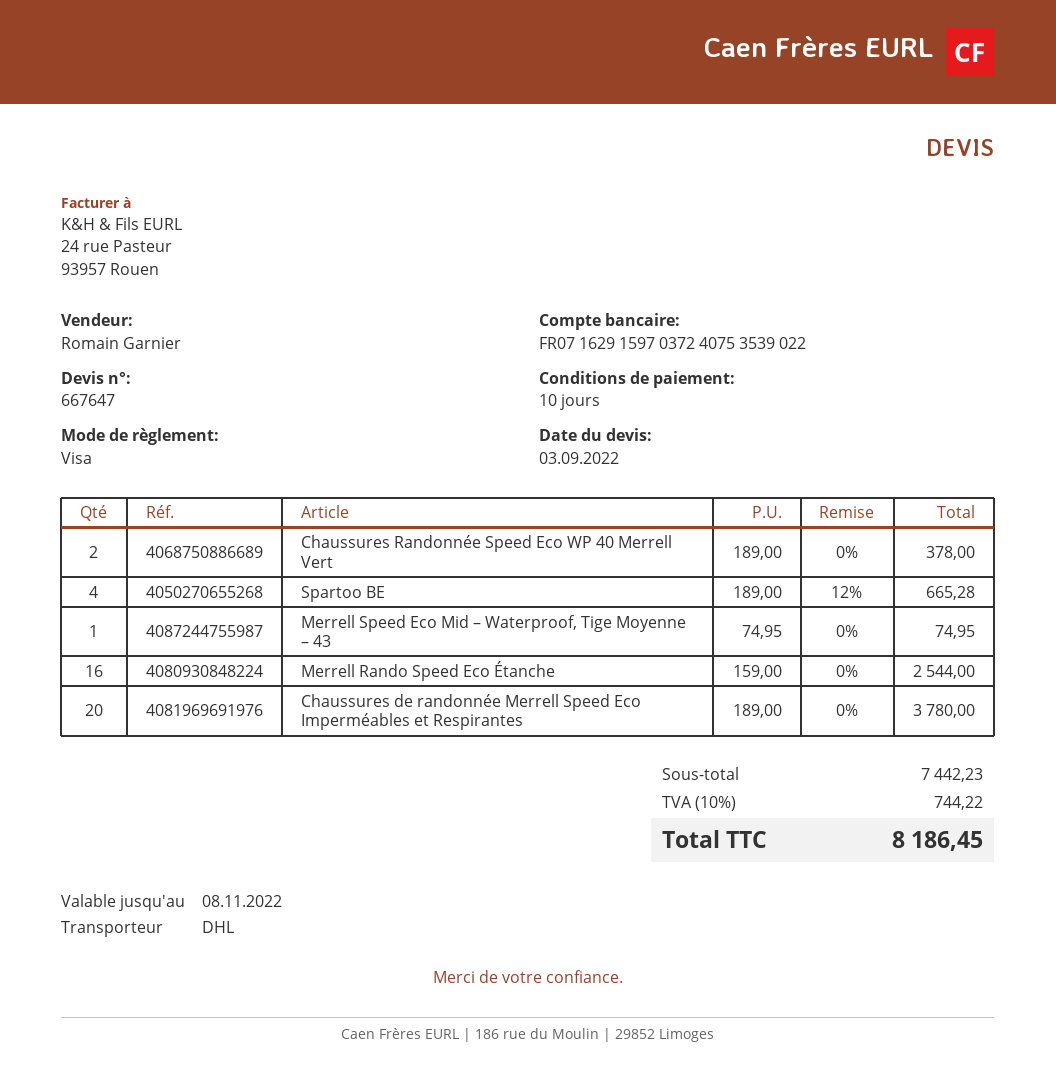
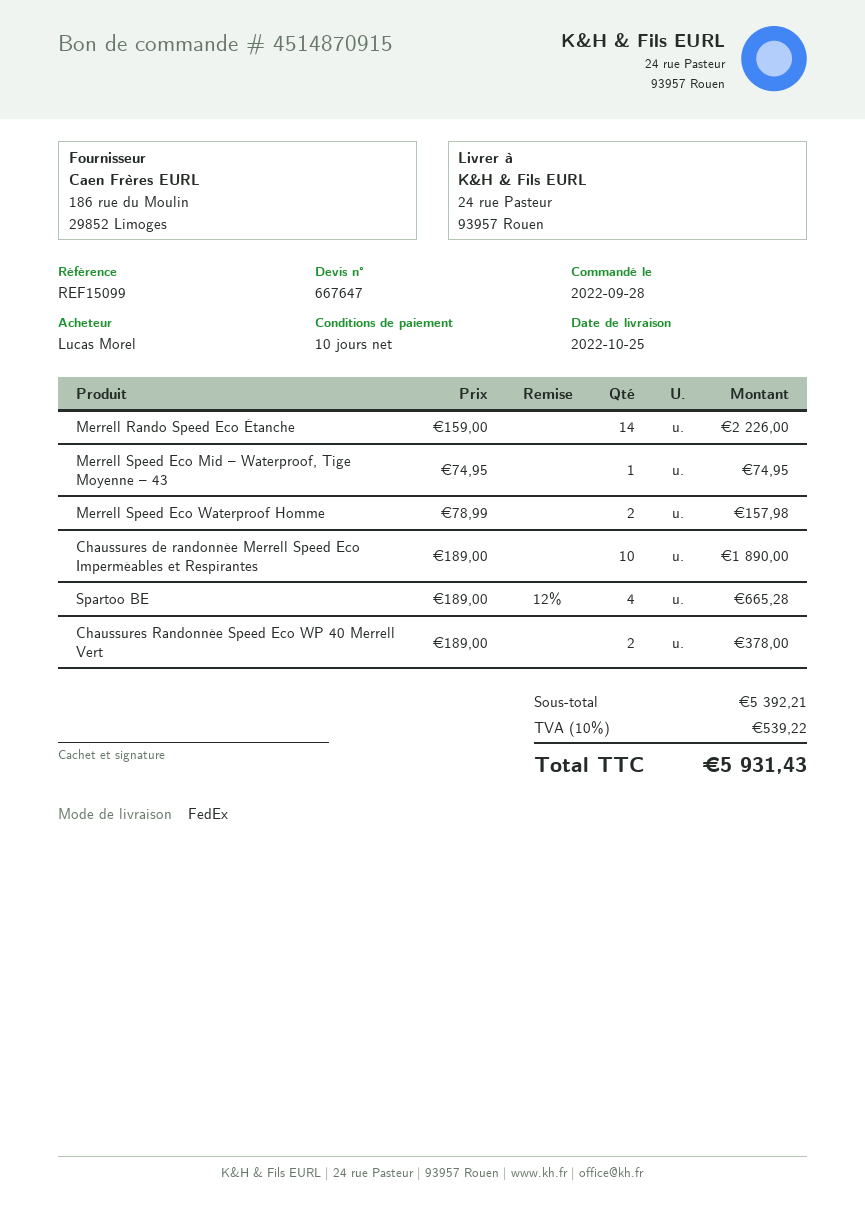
shipping method: DHL -> FedEx
Merrell Rando Speed Eco Étanche: 16 x 159.00 = 2544.00 -> 14 x 159.00 = 2226.00
Chaussures de randonnée Merrell Speed Eco Imperméables et Respirantes: 20 x 189.00 = 3780.00 -> 10 x 189.00 = 1890.00
Merrell Speed Eco Waterproof Homme: none -> 2 x 78.99 = 157.98
subtotal: 7442.23 -> 5392.21
tax: 10% = 744.22 -> 10% = 539.22
total: 8186.45 -> 5931.43

